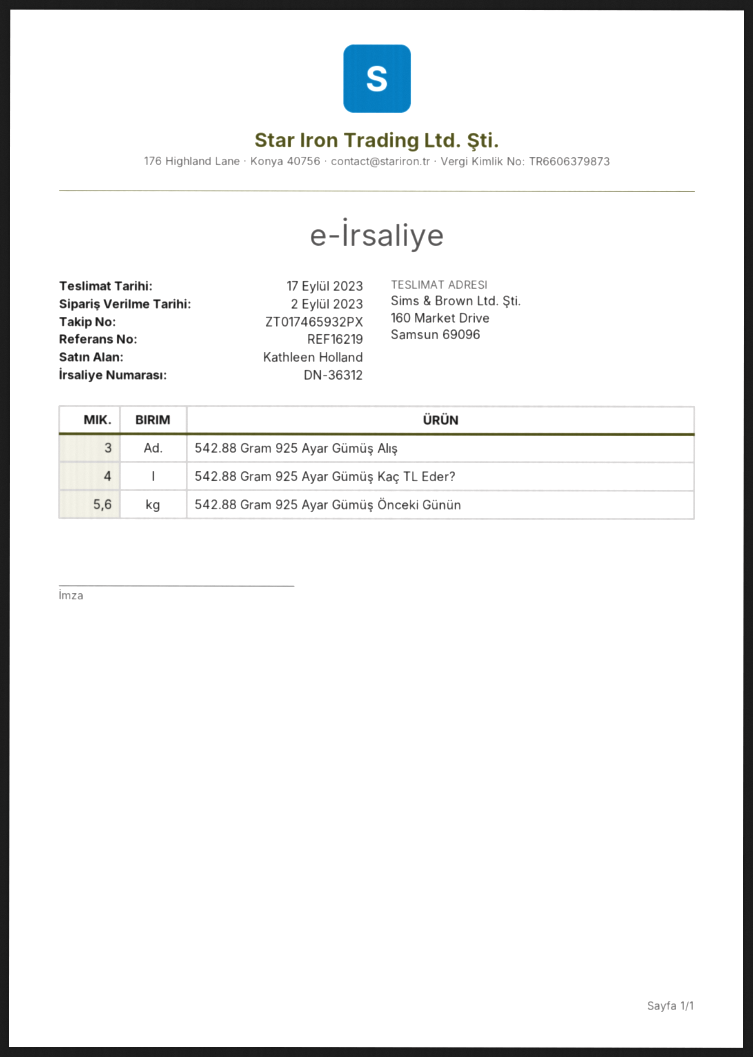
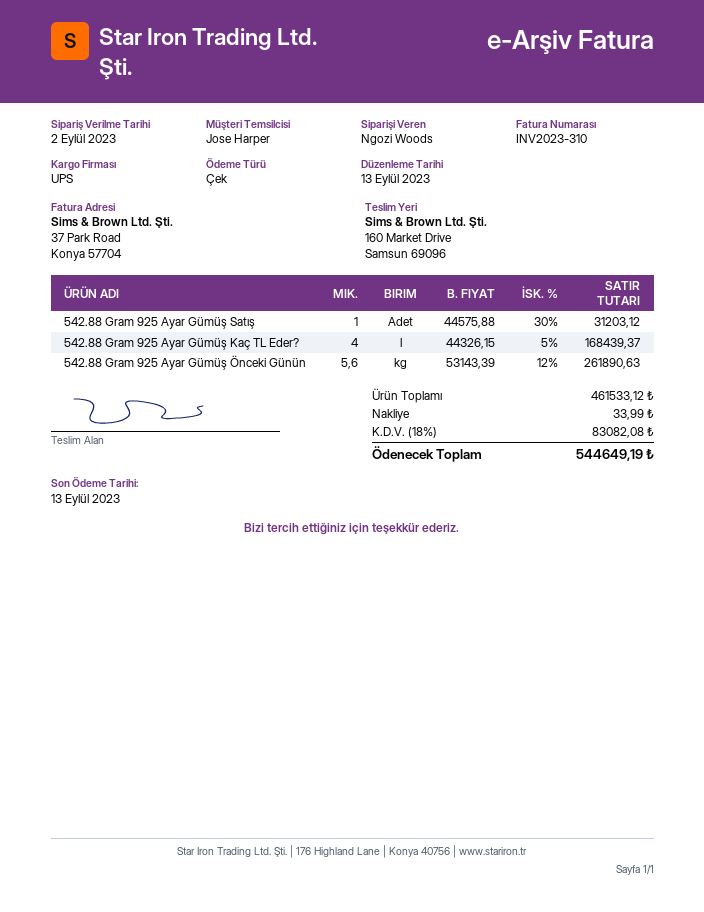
ordered by: Kathleen Holland -> Ngozi Woods
542.88 Gram 925 Ayar Gümüş Alış: 3 -> none
542.88 Gram 925 Ayar Gümüş Satış: none -> 1

